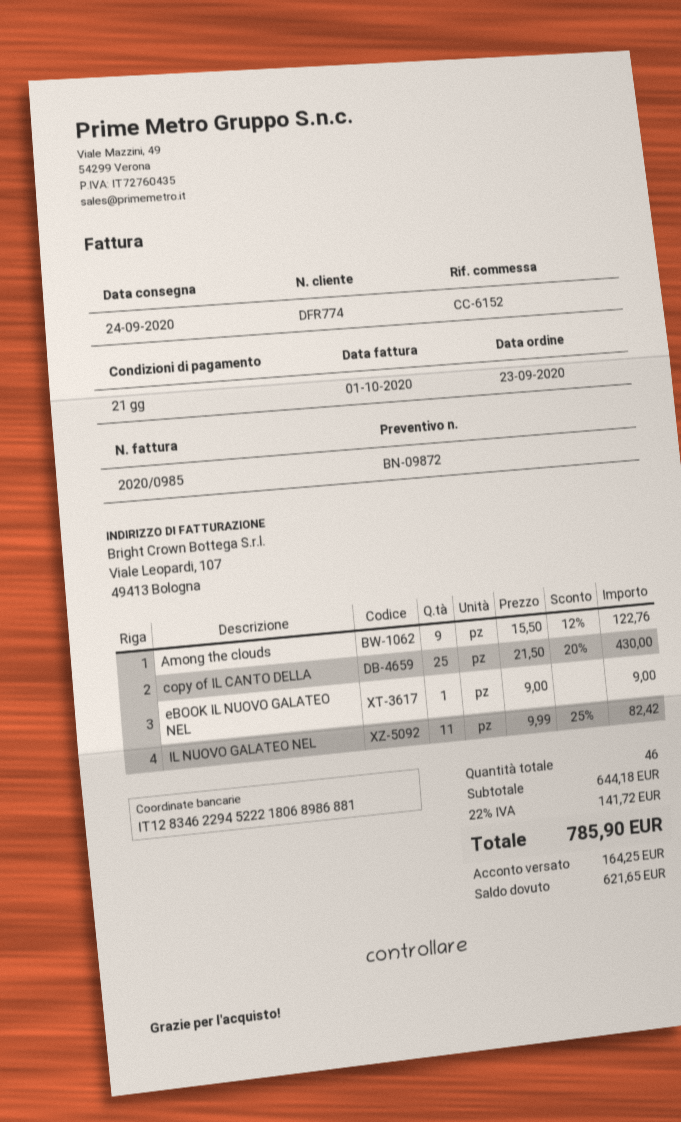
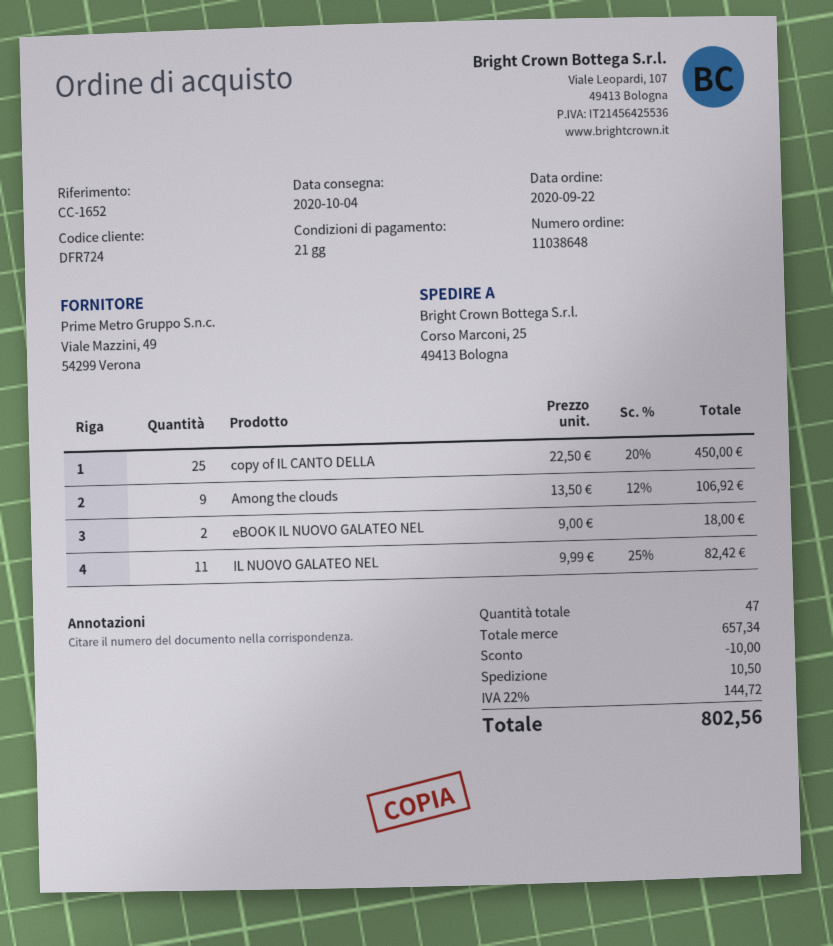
order date: 2020-09-23 -> 2020-09-22
delivery date: 2020-09-24 -> 2020-10-04
customer number: DFR774 -> DFR724
reference: CC-6152 -> CC-1652
Among the clouds: 9 x 15.50 - 12% = 122.76 -> 9 x 13.50 - 12% = 106.92
copy of IL CANTO DELLA: 25 x 21.50 - 20% = 430.00 -> 25 x 22.50 - 20% = 450.00
eBOOK IL NUOVO GALATEO NEL: 1 x 9.00 = 9.00 -> 2 x 9.00 = 18.00
total quantity: 46 -> 47
subtotal: 644.18 -> 657.34
discount: none -> 10.00
shipping: none -> 10.50
tax: 22% = 141.72 -> 22% = 144.72
total: 785.90 -> 802.56

